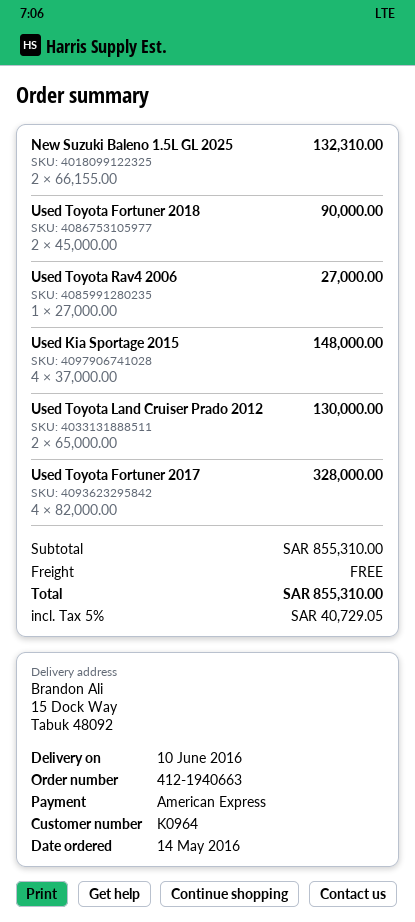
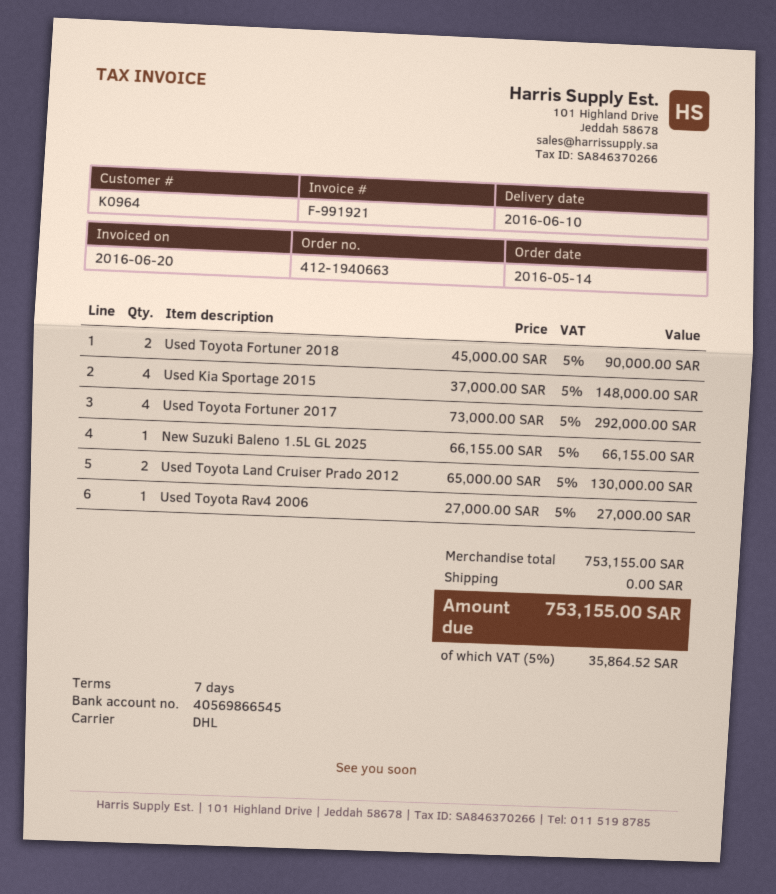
New Suzuki Baleno 1.5L GL 2025: 2 x 66155.00 = 132310.00 -> 1 x 66155.00 = 66155.00
Used Toyota Fortuner 2017: 4 x 82000.00 = 328000.00 -> 4 x 73000.00 = 292000.00
subtotal: 855310.00 -> 753155.00
tax: 5% = 40729.05 -> 5% = 35864.52
total: 855310.00 -> 753155.00

